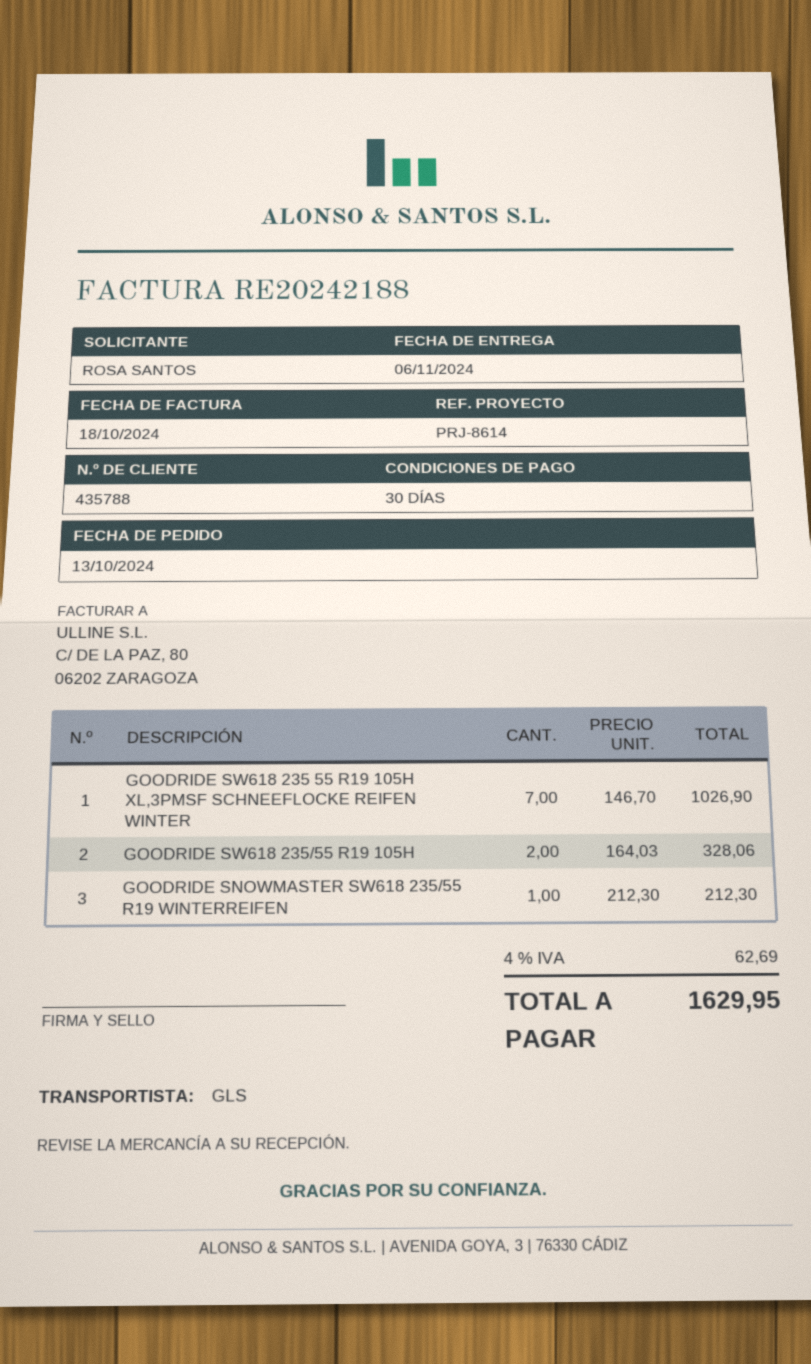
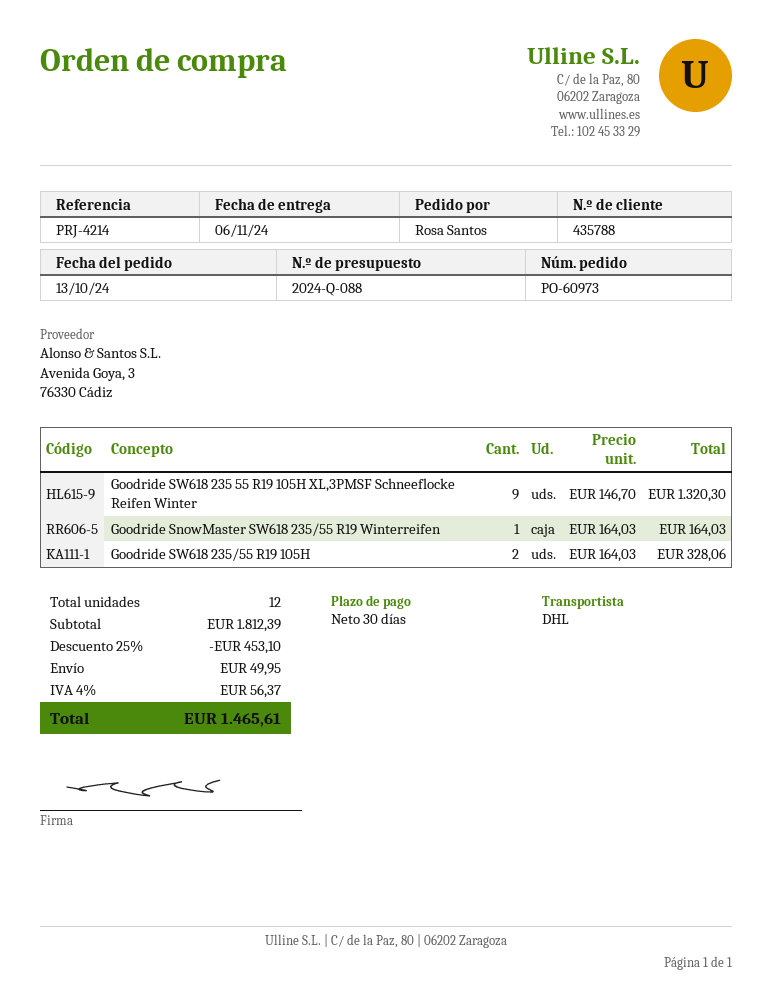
reference: PRJ-8614 -> PRJ-4214
shipping method: GLS -> DHL
GOODRIDE SW618 235 55 R19 105H XL,3PMSF SCHNEEFLOCKE REIFEN WINTER: 7 x 146.70 = 1026.90 -> 9 x 146.70 = 1320.30
GOODRIDE SNOWMASTER SW618 235/55 R19 WINTERREIFEN: 1 x 212.30 = 212.30 -> 1 x 164.03 = 164.03
discount: none -> 25% = 453.10
shipping: none -> 49.95
tax: 4% = 62.69 -> 4% = 56.37
total: 1629.95 -> 1465.61

